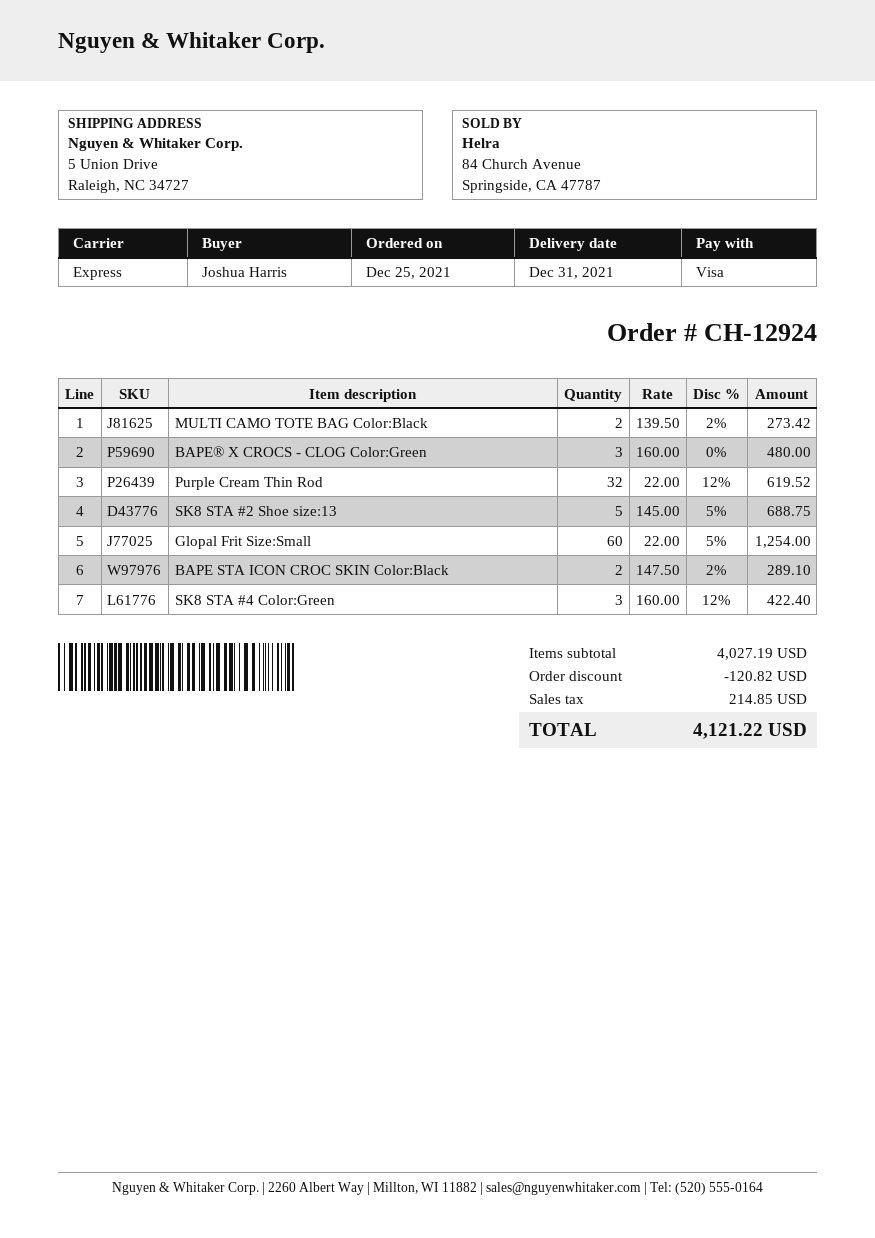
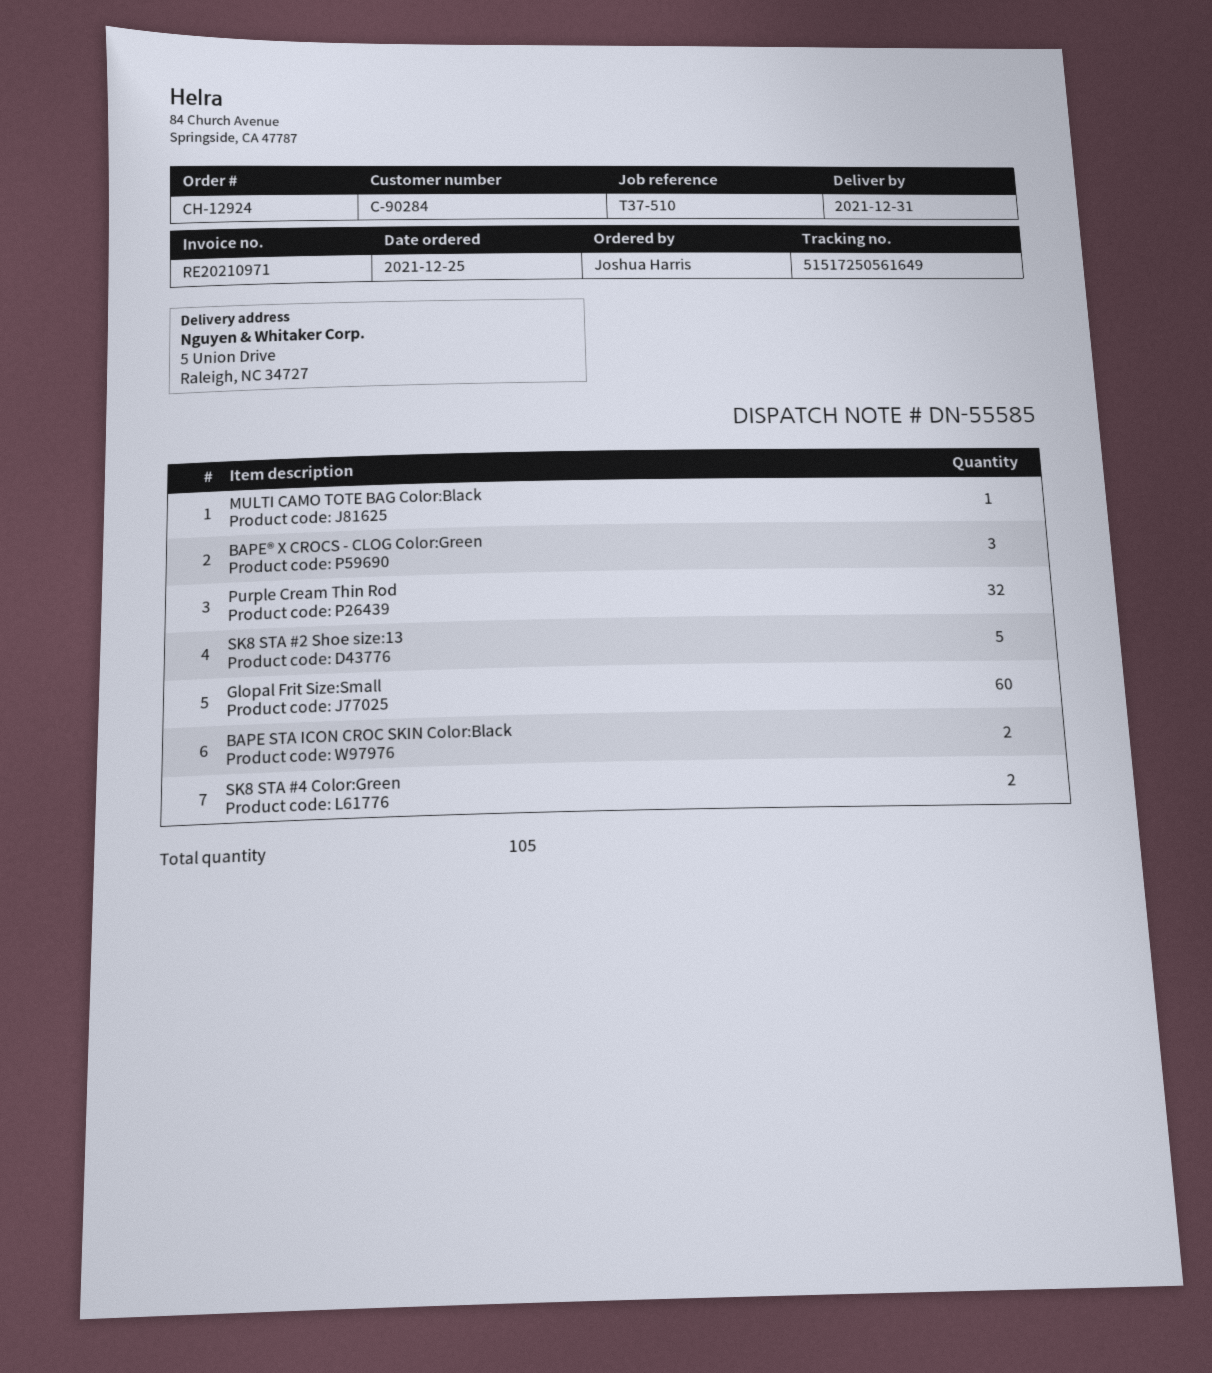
MULTI CAMO TOTE BAG Color:Black: 2 -> 1
SK8 STA #4 Color:Green: 3 -> 2

